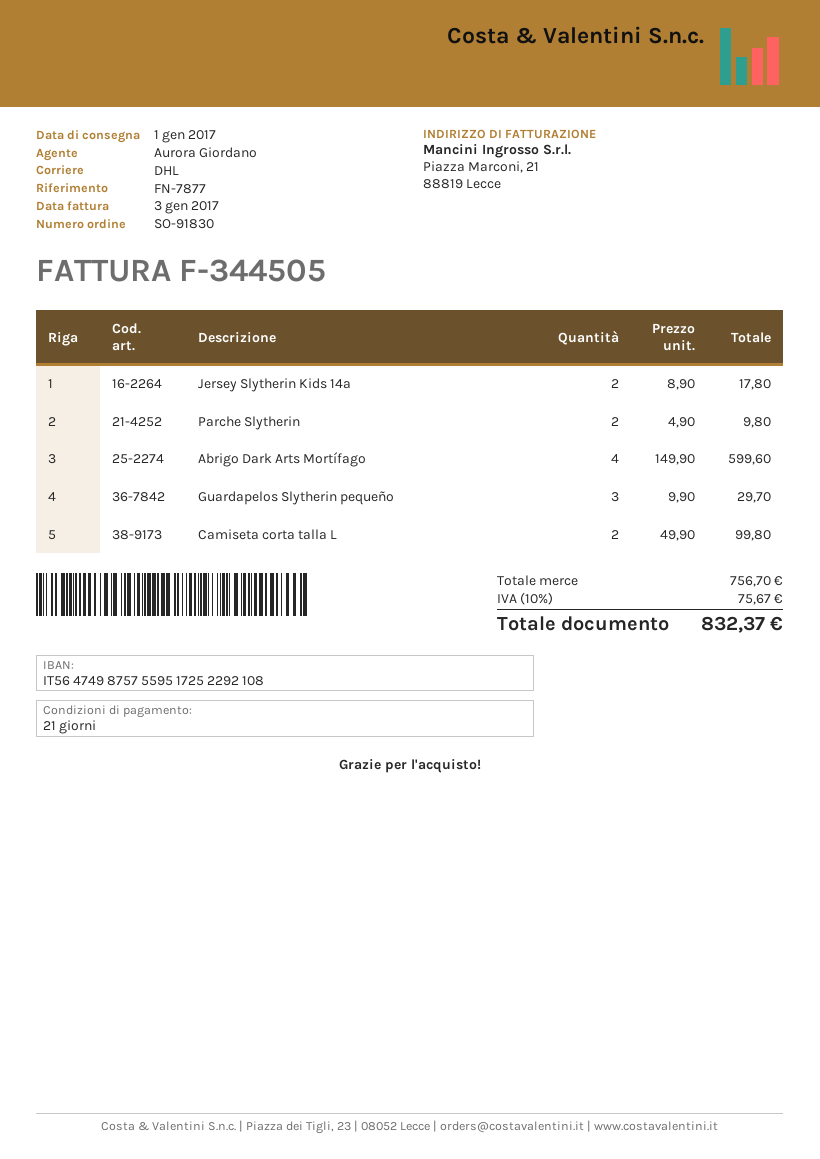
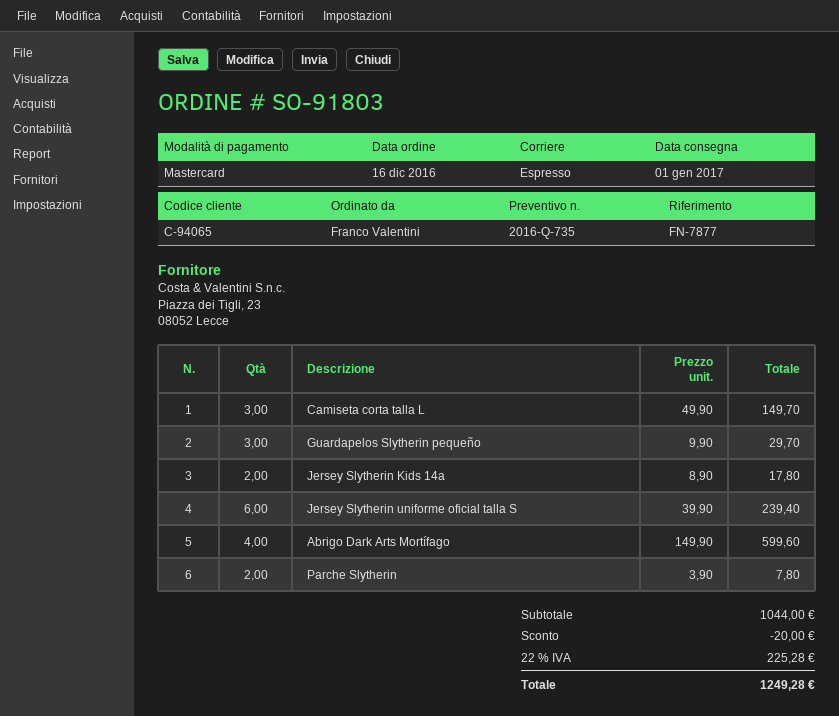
order number: SO-91830 -> SO-91803
shipping method: DHL -> express
Parche Slytherin: 2 x 4.90 = 9.80 -> 2 x 3.90 = 7.80
Camiseta corta talla L: 2 x 49.90 = 99.80 -> 3 x 49.90 = 149.70
Jersey Slytherin uniforme oficial talla S: none -> 6 x 39.90 = 239.40
subtotal: 756.70 -> 1044.00
discount: none -> 20.00
tax: 10% = 75.67 -> 22% = 225.28
total: 832.37 -> 1249.28

